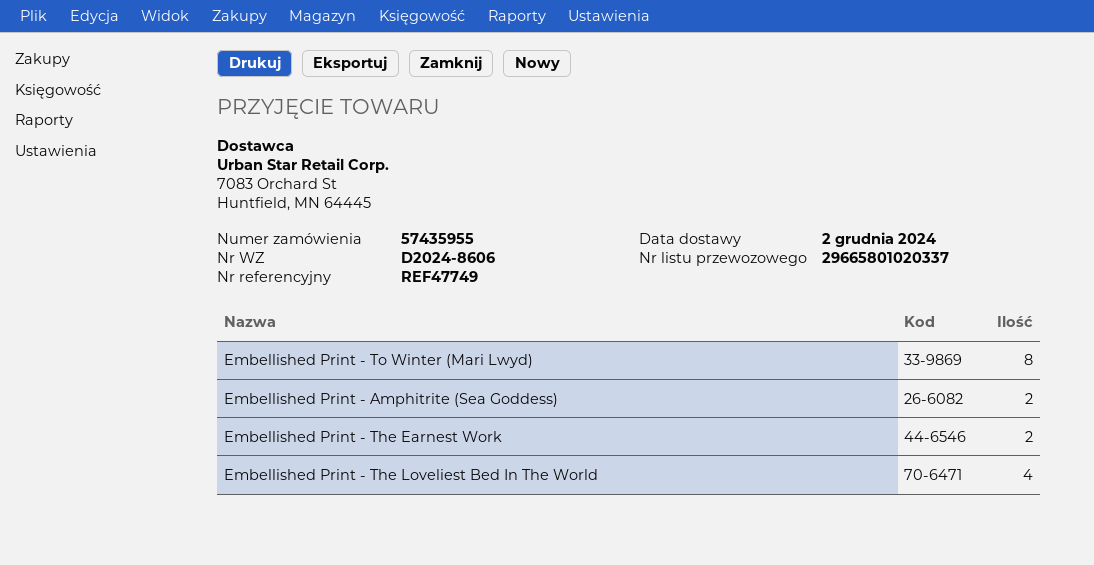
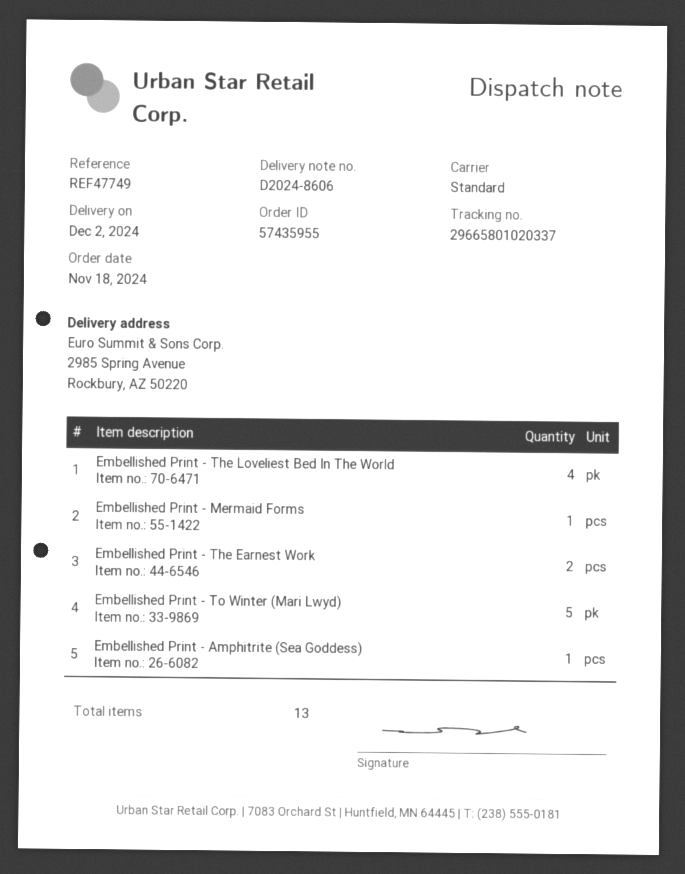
Embellished Print - To Winter (Mari Lwyd): 8 -> 5
Embellished Print - Amphitrite (Sea Goddess): 2 -> 1
Embellished Print - Mermaid Forms: none -> 1

